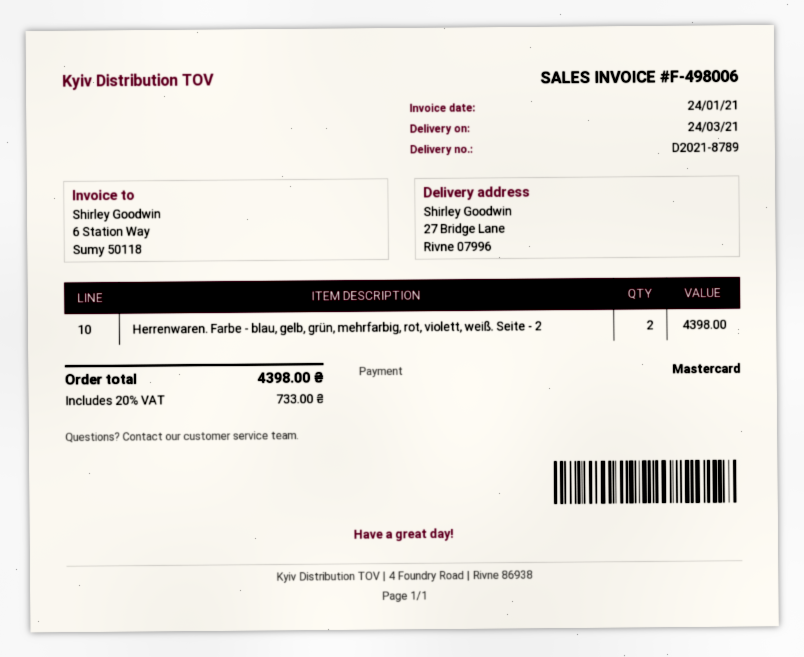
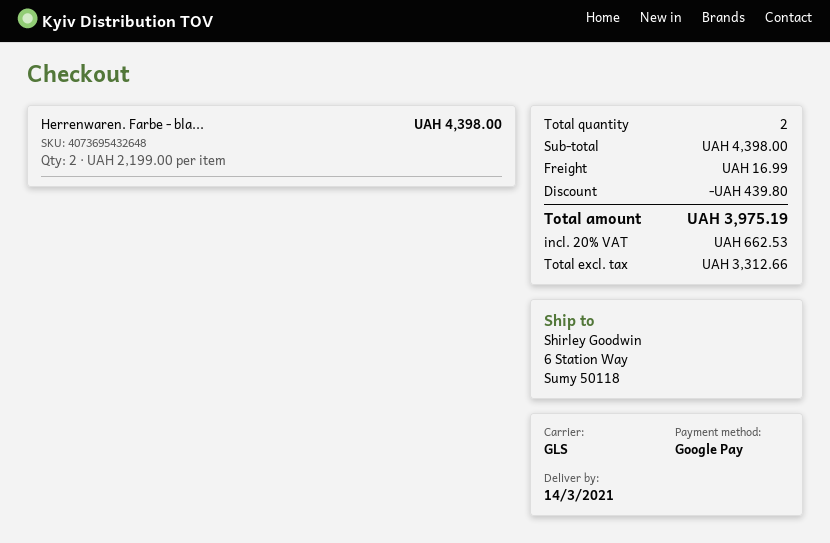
delivery date: 2021-03-24 -> 2021-03-14
payment method: Mastercard -> Google Pay
ship to: 27 Bridge Lane, Rivne 07996 -> 6 Station Way, Sumy 50118
discount: none -> 439.80
shipping: none -> 16.99
tax: 20% = 733.00 -> 20% = 662.53
total: 4398.00 -> 3975.19

